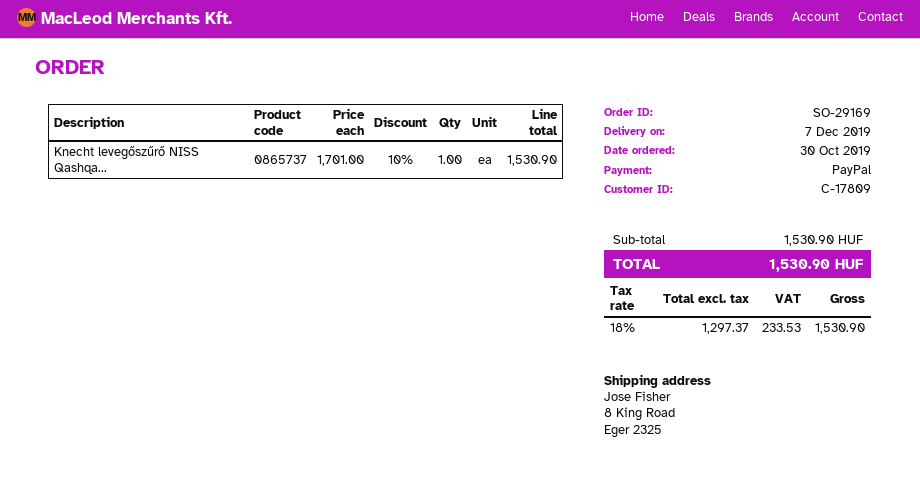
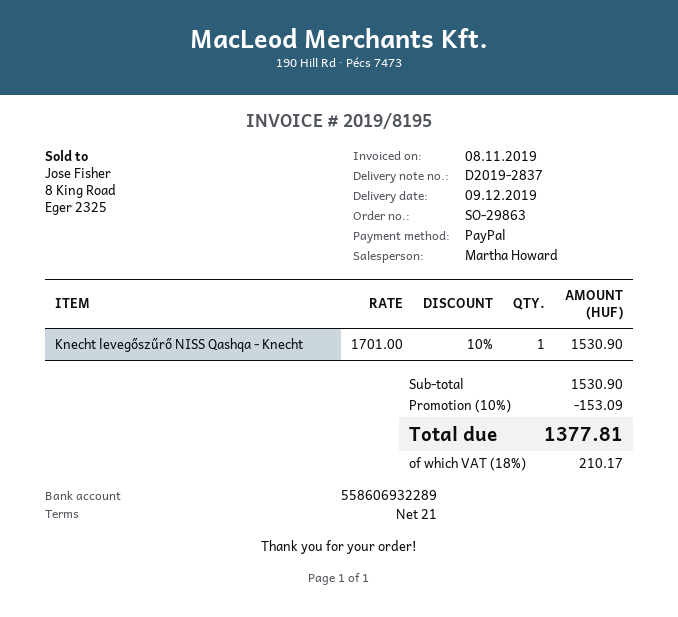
order number: SO-29169 -> SO-29863
delivery date: 2019-12-07 -> 2019-12-09
discount: none -> 10% = 153.09
tax: 18% = 233.53 -> 18% = 210.17
total: 1530.90 -> 1377.81

